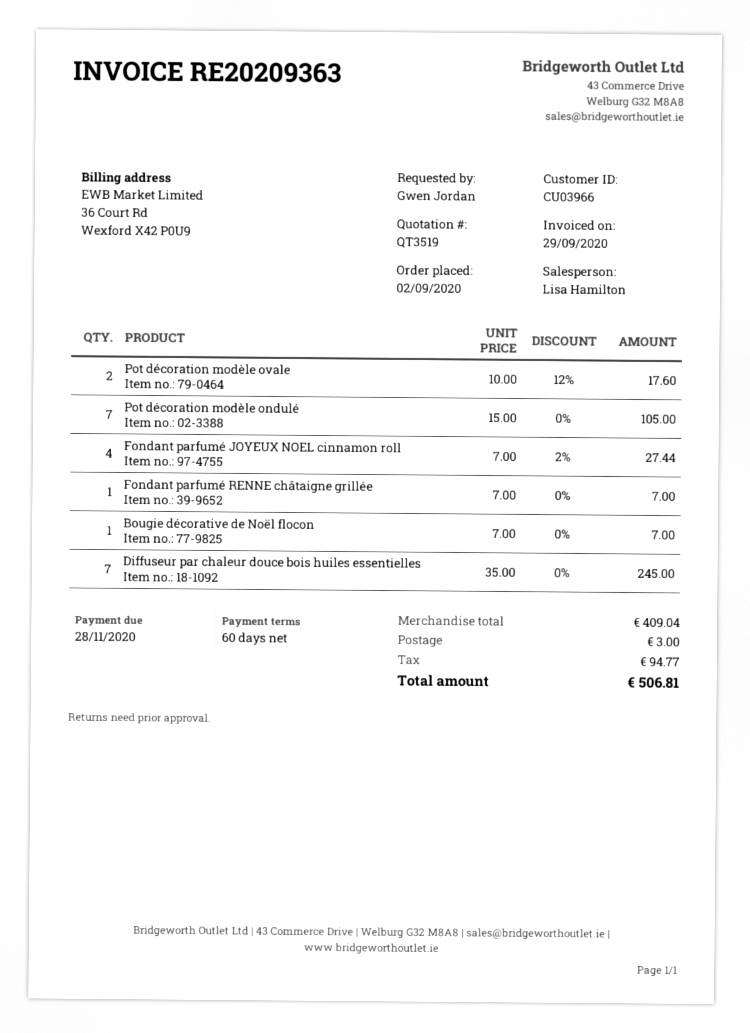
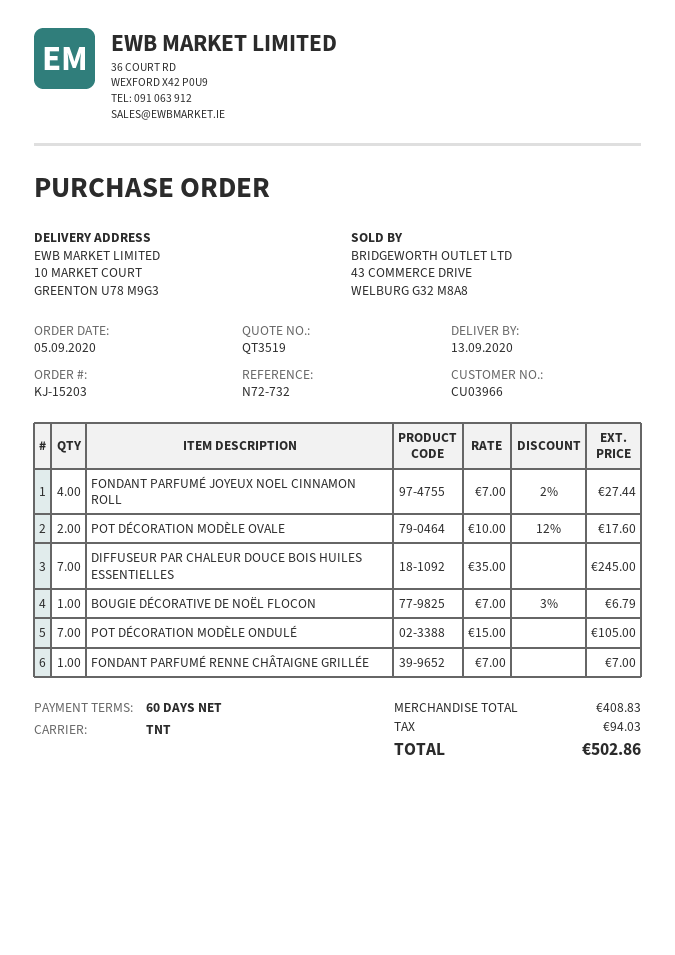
order date: 2020-09-02 -> 2020-09-05
Bougie décorative de Noël flocon: 1 x 7.00 = 7.00 -> 1 x 7.00 - 3% = 6.79
subtotal: 409.04 -> 408.83
shipping: 3.00 -> none
tax: 94.77 -> 94.03
total: 506.81 -> 502.86

